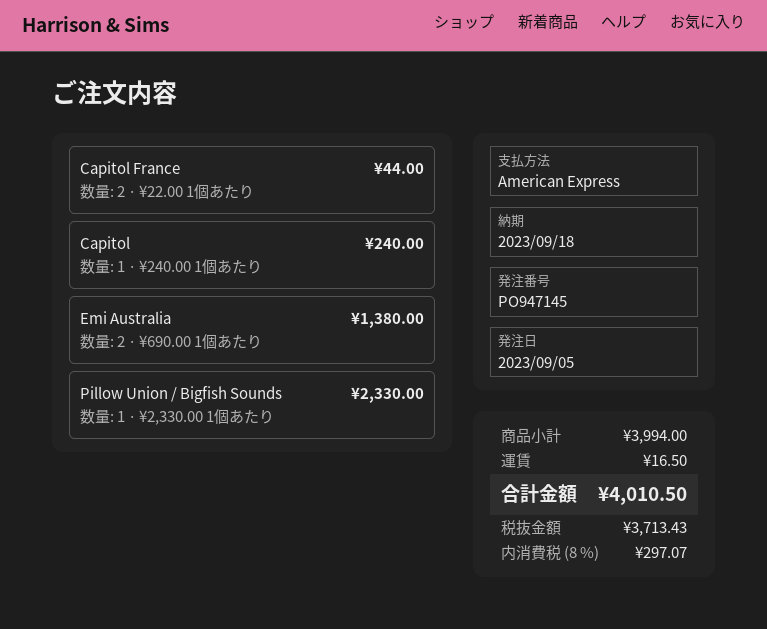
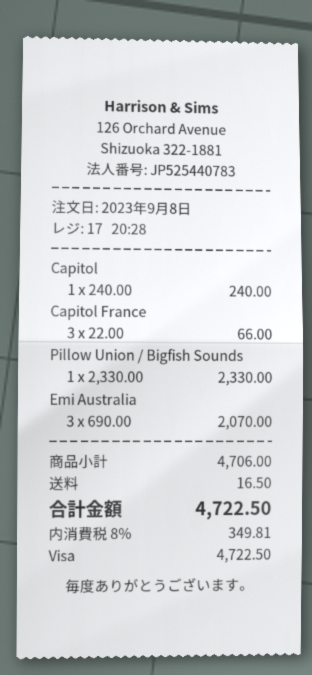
order date: 2023-09-05 -> 2023-09-08
payment method: American Express -> Visa
Capitol France: 2 x 22.00 = 44.00 -> 3 x 22.00 = 66.00
Emi Australia: 2 x 690.00 = 1380.00 -> 3 x 690.00 = 2070.00
subtotal: 3994.00 -> 4706.00
tax: 8% = 297.07 -> 8% = 349.81
total: 4010.50 -> 4722.50

